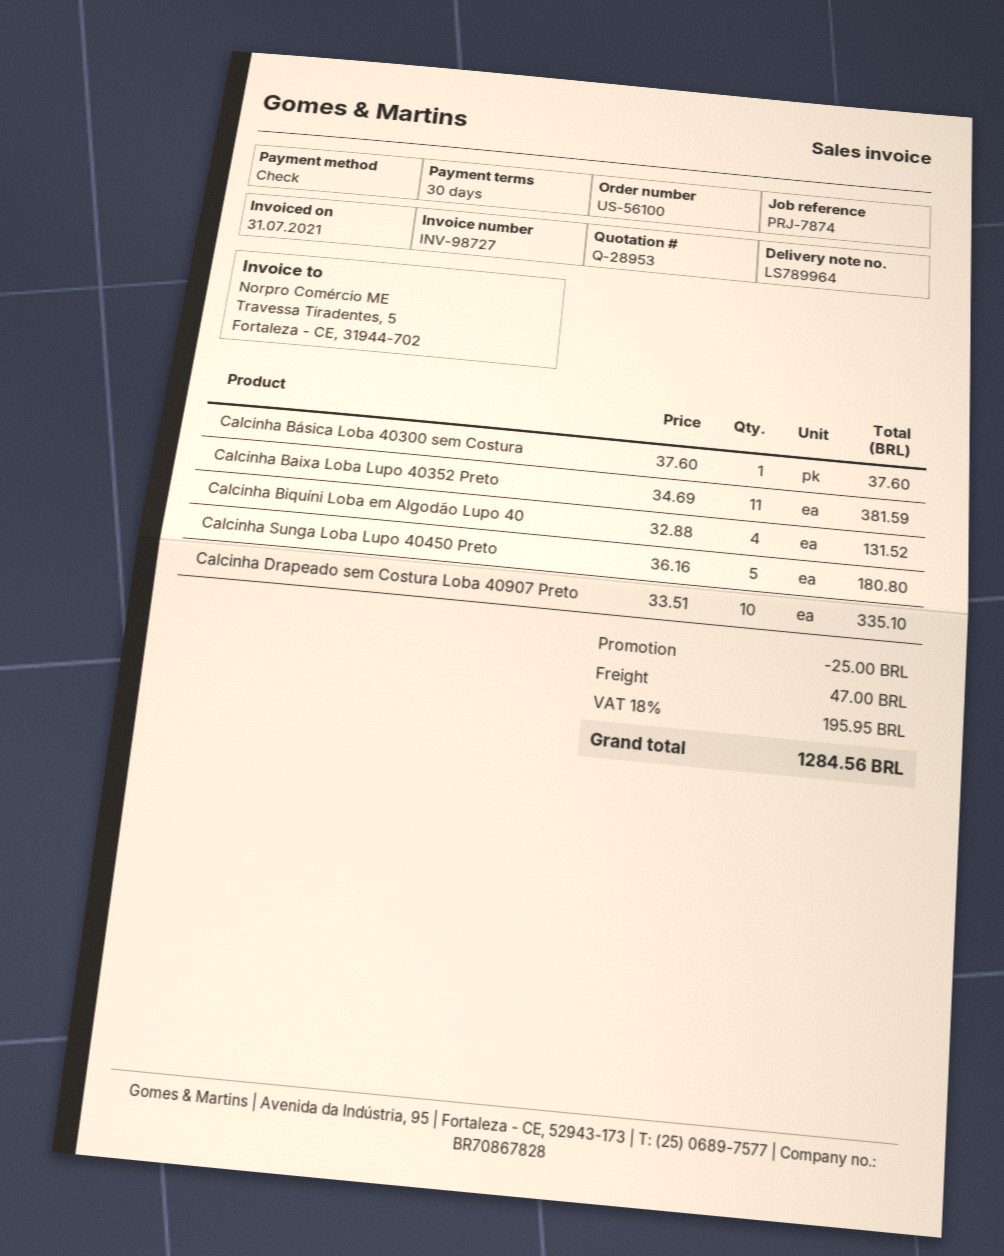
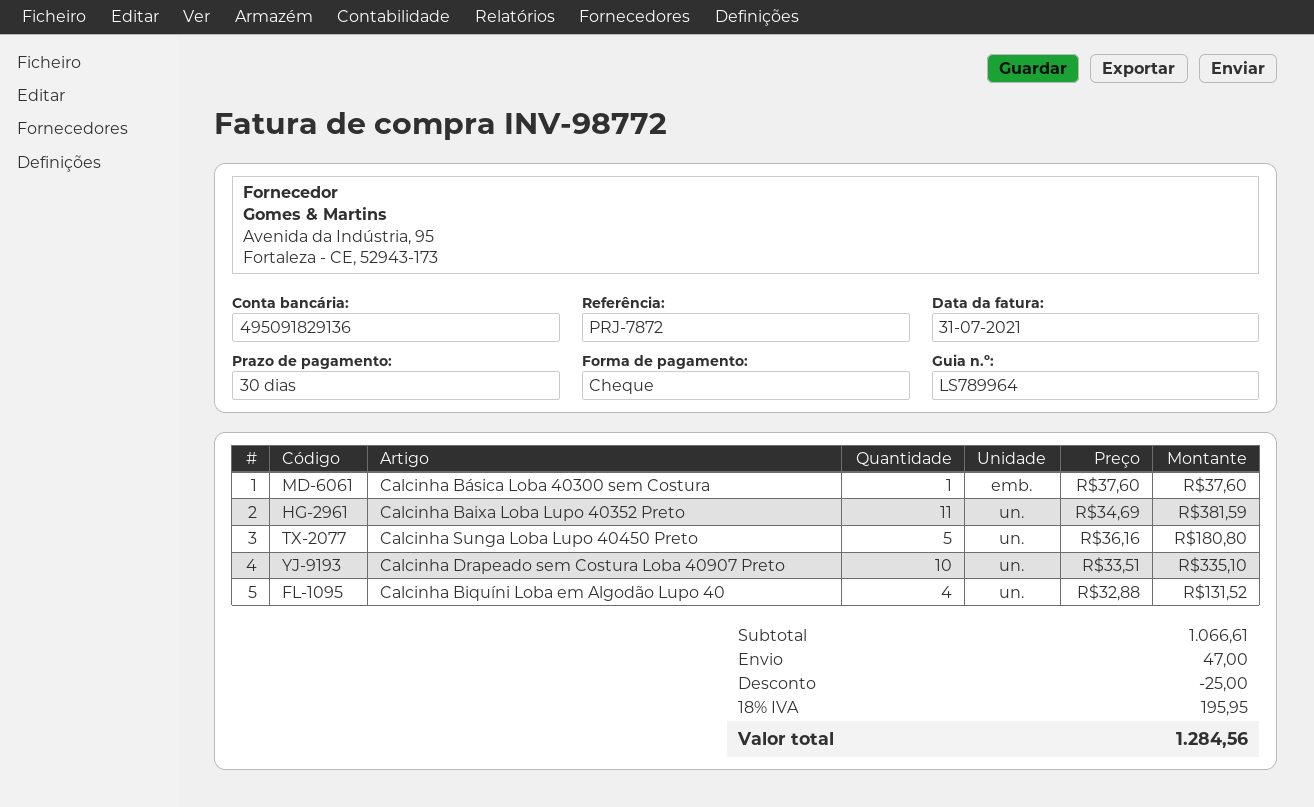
invoice number: INV-98727 -> INV-98772
reference: PRJ-7874 -> PRJ-7872

